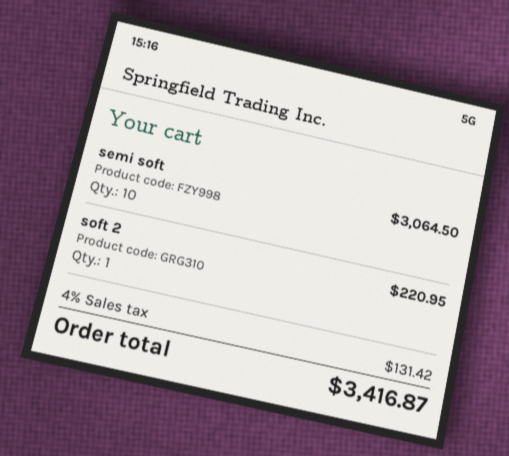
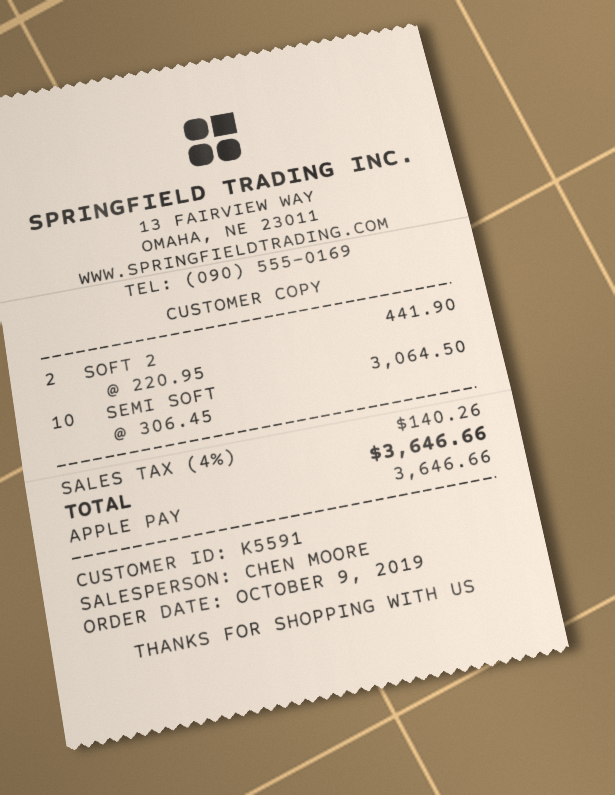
soft 2: 1 for 220.95 -> 2 for 441.90
tax: 4% = 131.42 -> 4% = 140.26
total: 3416.87 -> 3646.66

